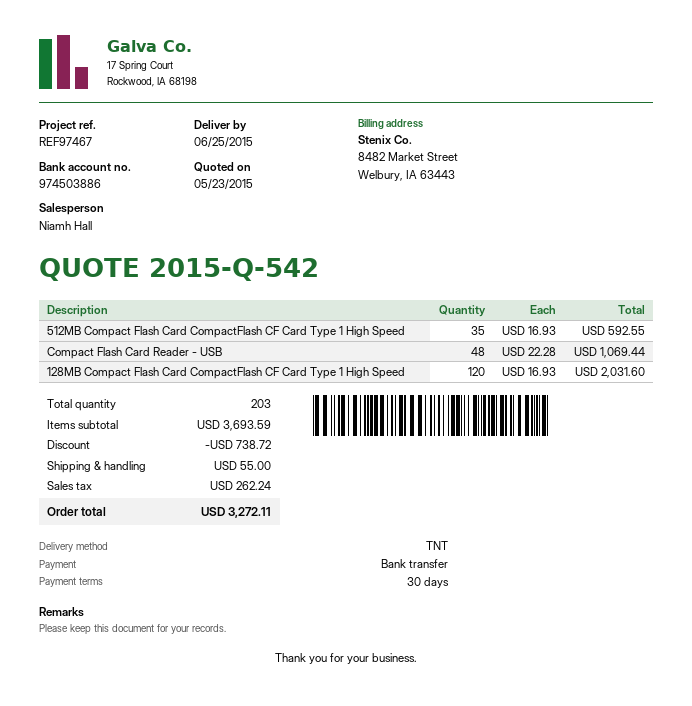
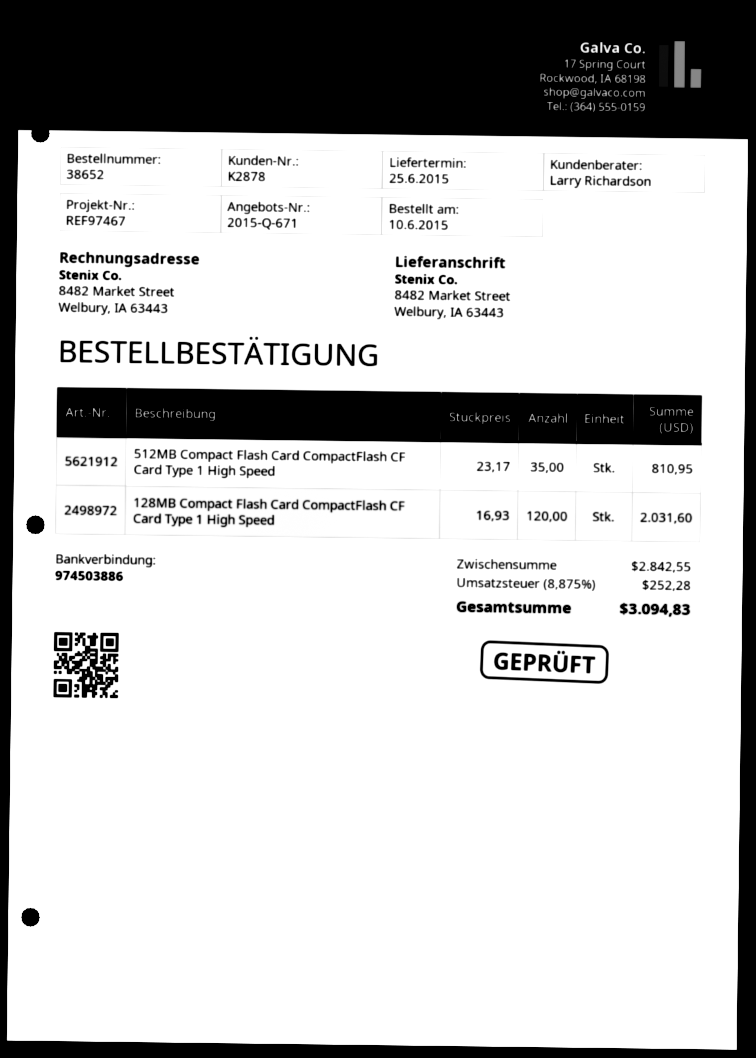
quote number: 2015-Q-542 -> 2015-Q-671
sales rep: Niamh Hall -> Larry Richardson
512MB Compact Flash Card CompactFlash CF Card Type 1 High Speed: 35 x 16.93 = 592.55 -> 35 x 23.17 = 810.95
Compact Flash Card Reader - USB: 48 x 22.28 = 1069.44 -> none
subtotal: 3693.59 -> 2842.55
discount: 738.72 -> none
shipping: 55.00 -> none
tax: 262.24 -> 252.28
total: 3272.11 -> 3094.83

